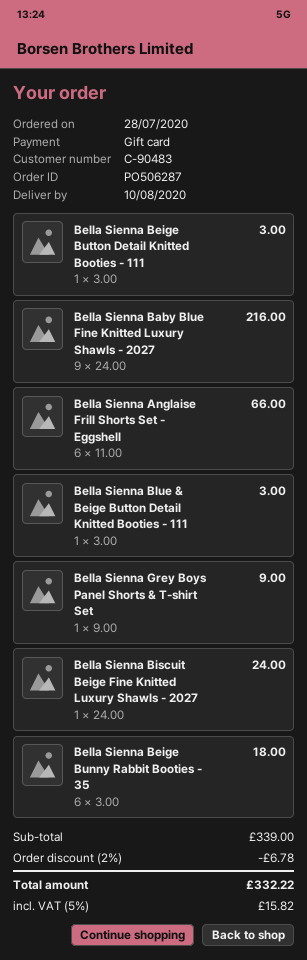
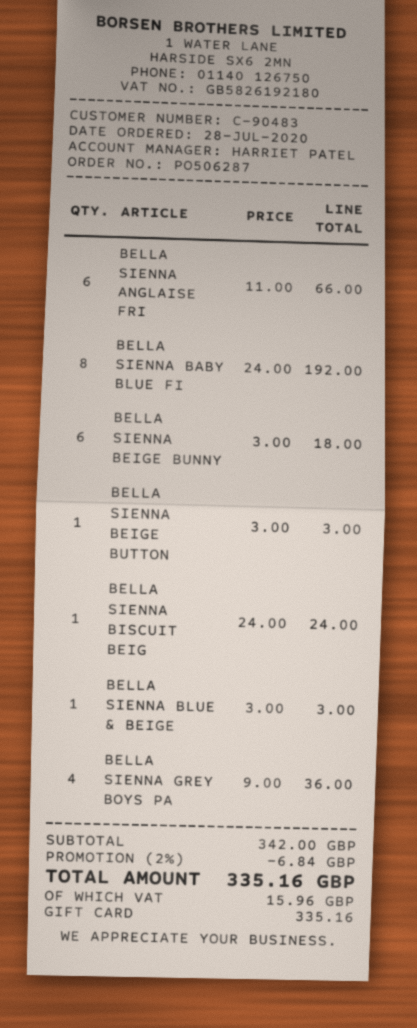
Bella Sienna Baby Blue Fine Knitted Luxury Shawls - 2027: 9 x 24.00 = 216.00 -> 8 x 24.00 = 192.00
Bella Sienna Grey Boys Panel Shorts & T-shirt Set: 1 x 9.00 = 9.00 -> 4 x 9.00 = 36.00
subtotal: 339.00 -> 342.00
discount: 2% = 6.78 -> 2% = 6.84
tax: 15.82 -> 15.96
total: 332.22 -> 335.16

